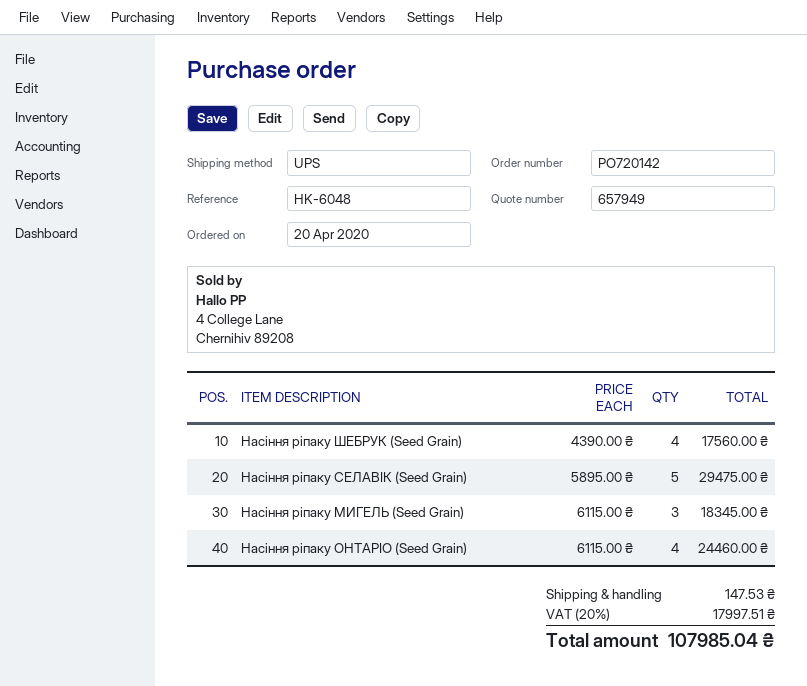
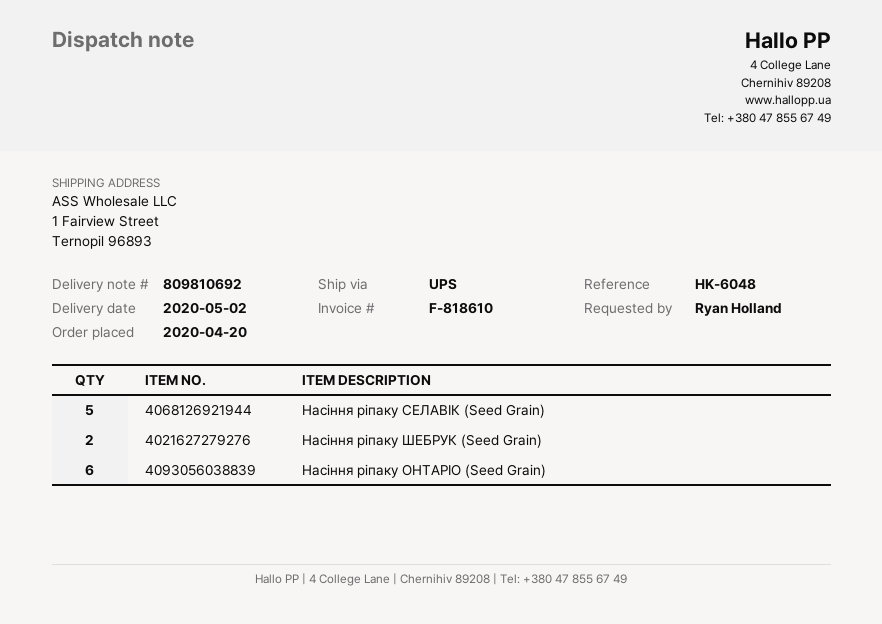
Насіння ріпаку ШЕБРУК (Seed Grain): 4 -> 2
Насіння ріпаку МИГЕЛЬ (Seed Grain): 3 -> none
Насіння ріпаку ОНТАРІО (Seed Grain): 4 -> 6

